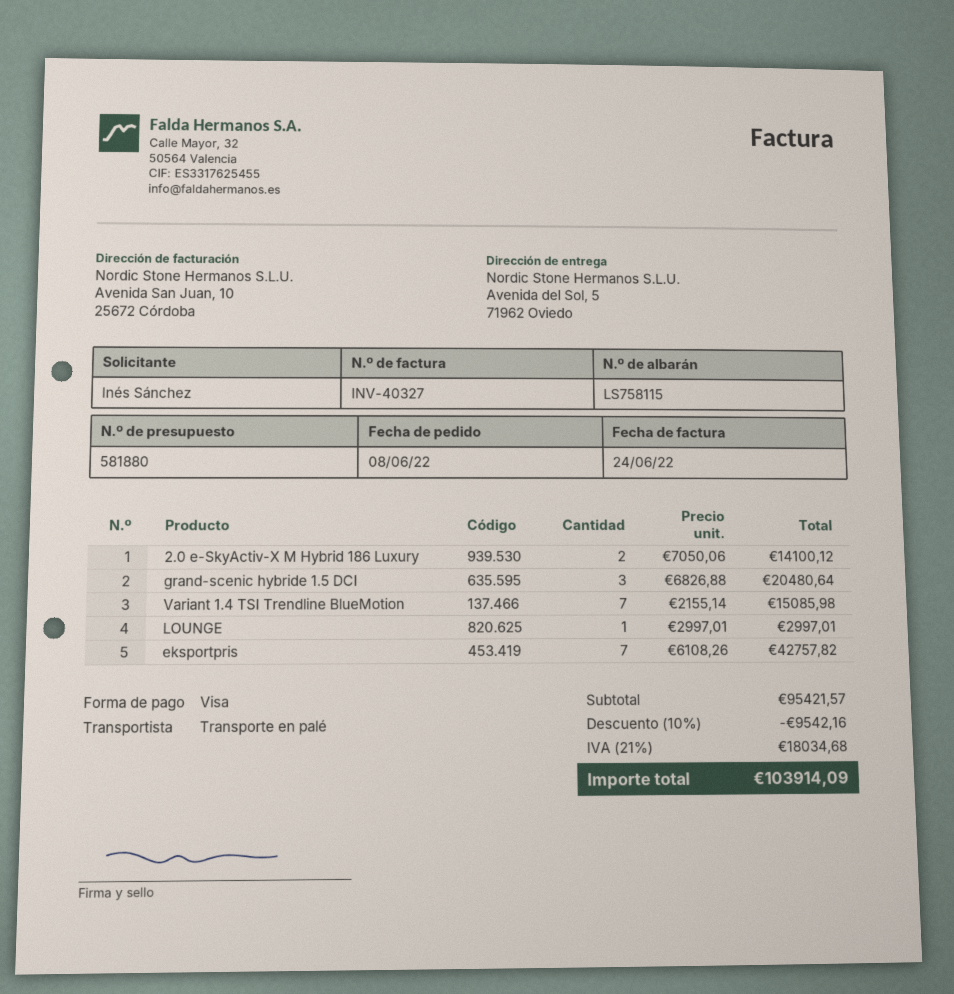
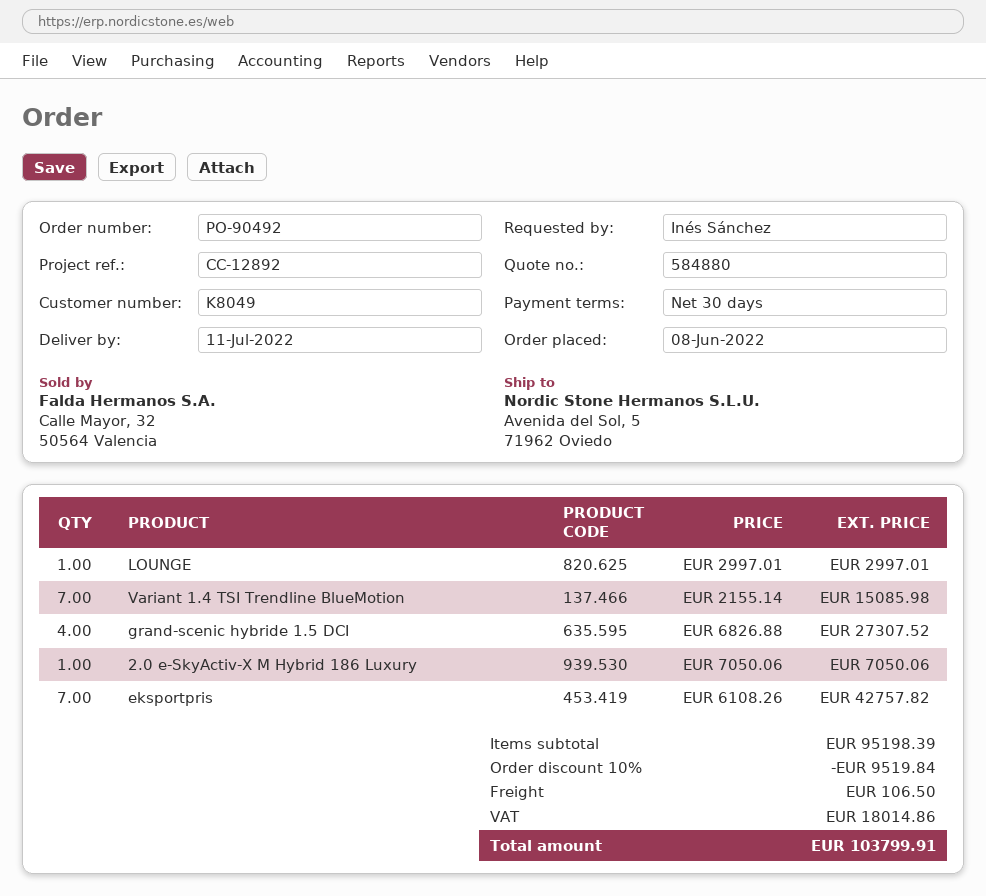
quote number: 581880 -> 584880
2.0 e-SkyActiv-X M Hybrid 186 Luxury: 2 x 7050.06 = 14100.12 -> 1 x 7050.06 = 7050.06
grand-scenic hybride 1.5 DCI: 3 x 6826.88 = 20480.64 -> 4 x 6826.88 = 27307.52
subtotal: 95421.57 -> 95198.39
discount: 10% = 9542.16 -> 10% = 9519.84
shipping: none -> 106.50
tax: 18034.68 -> 18014.86
total: 103914.09 -> 103799.91

